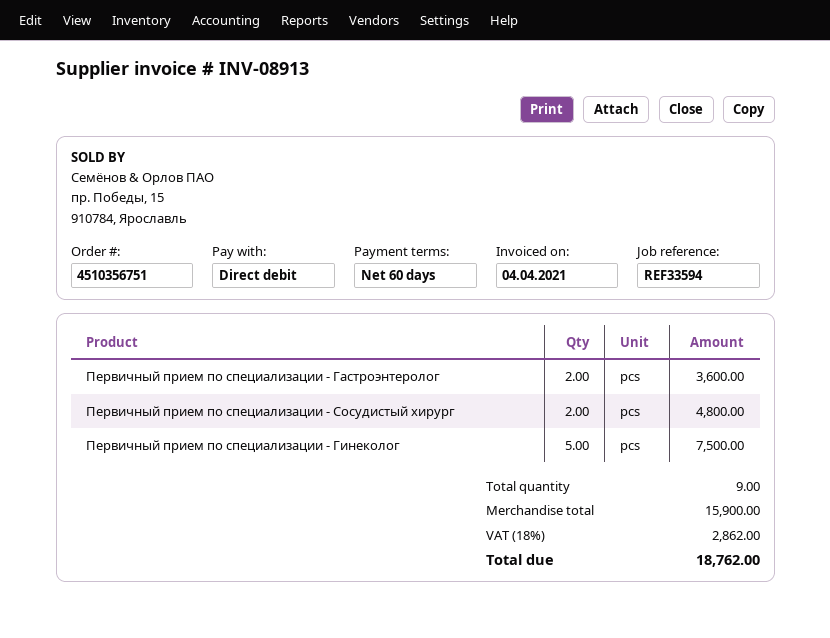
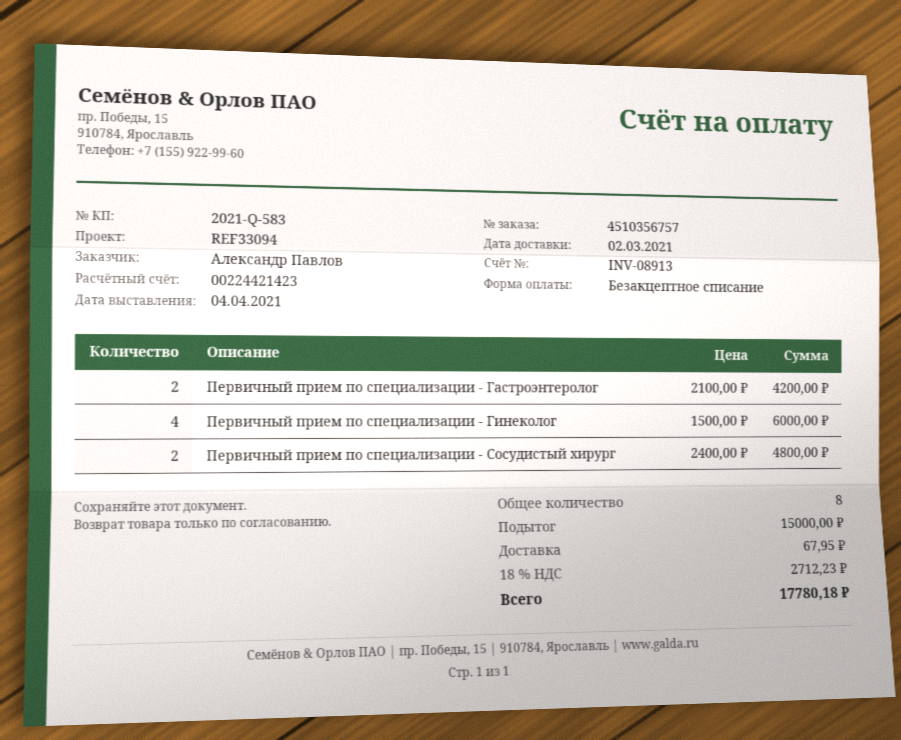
order number: 4510356751 -> 4510356757
reference: REF33594 -> REF33094
Первичный прием по специализации - Гастроэнтеролог: 2 for 3600.00 -> 2 for 4200.00
Первичный прием по специализации - Гинеколог: 5 for 7500.00 -> 4 for 6000.00
total quantity: 9 -> 8
subtotal: 15900.00 -> 15000.00
shipping: none -> 67.95
tax: 18% = 2862.00 -> 18% = 2712.23
total: 18762.00 -> 17780.18

